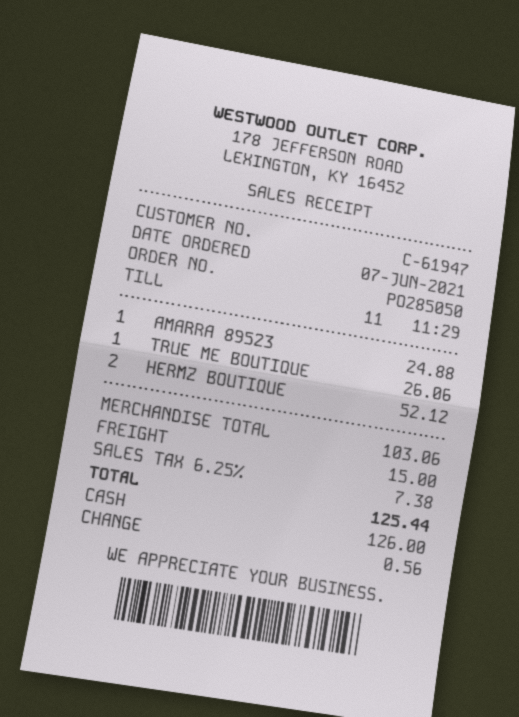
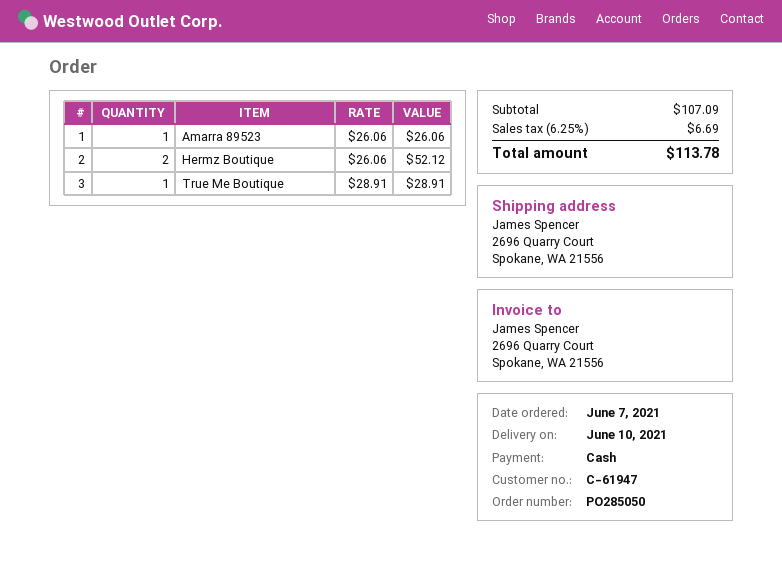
AMARRA 89523: 1 for 24.88 -> 1 for 26.06
TRUE ME BOUTIQUE: 1 for 26.06 -> 1 for 28.91
subtotal: 103.06 -> 107.09
shipping: 15.00 -> none
tax: 6.25% = 7.38 -> 6.25% = 6.69
total: 125.44 -> 113.78

